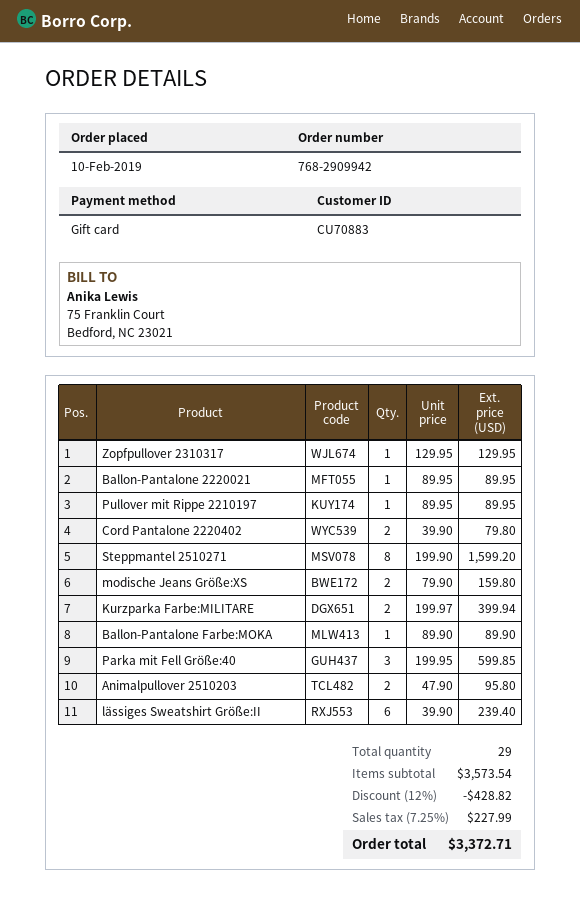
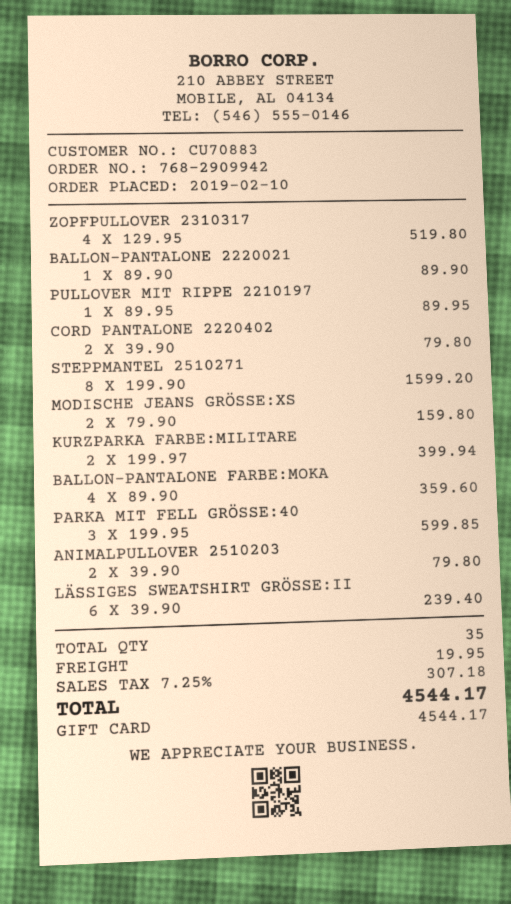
Zopfpullover 2310317: 1 x 129.95 = 129.95 -> 4 x 129.95 = 519.80
Ballon-Pantalone 2220021: 1 x 89.95 = 89.95 -> 1 x 89.90 = 89.90
Ballon-Pantalone Farbe:MOKA: 1 x 89.90 = 89.90 -> 4 x 89.90 = 359.60
Animalpullover 2510203: 2 x 47.90 = 95.80 -> 2 x 39.90 = 79.80
total quantity: 29 -> 35
discount: 12% = 428.82 -> none
shipping: none -> 19.95
tax: 7.25% = 227.99 -> 7.25% = 307.18
total: 3372.71 -> 4544.17

